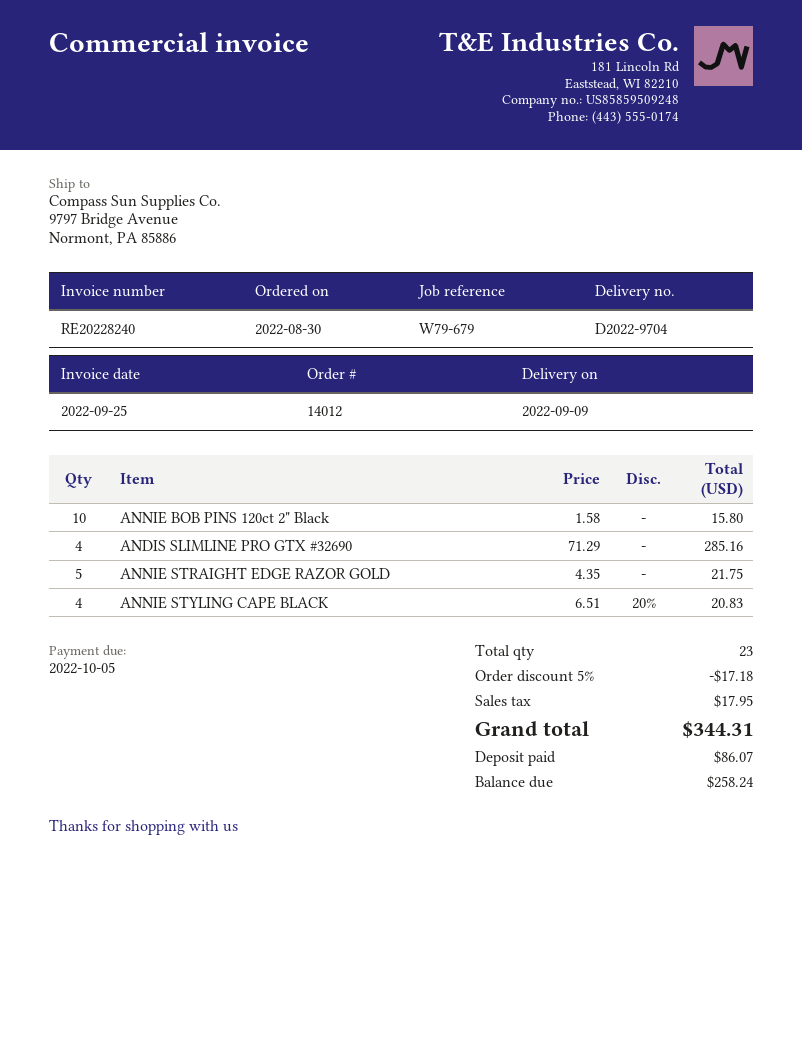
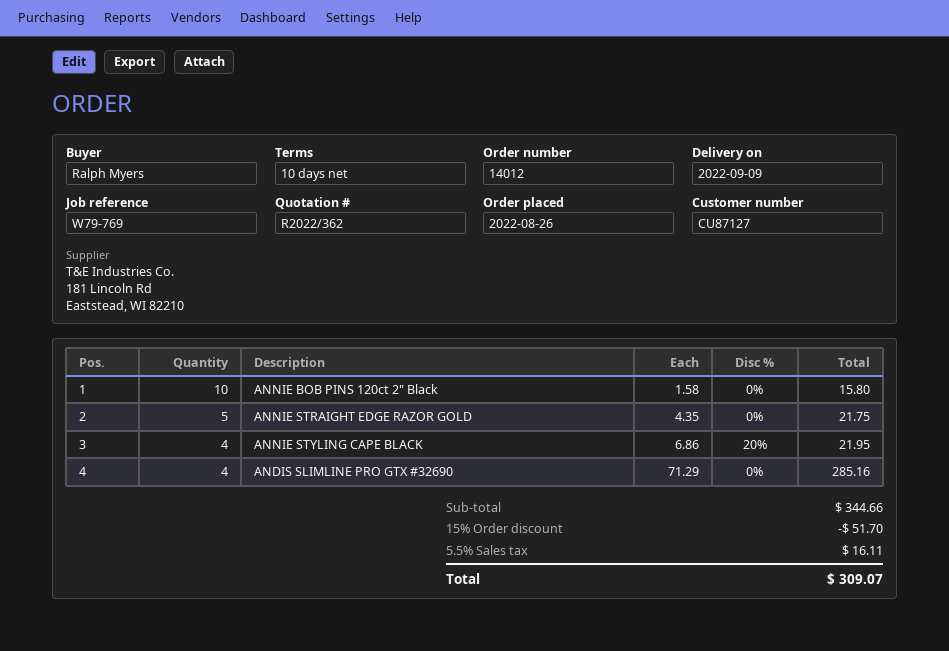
order date: 2022-08-30 -> 2022-08-26
reference: W79-679 -> W79-769
ANNIE STYLING CAPE BLACK: 4 x 6.51 - 20% = 20.83 -> 4 x 6.86 - 20% = 21.95
discount: 5% = 17.18 -> 15% = 51.70
tax: 17.95 -> 16.11
total: 344.31 -> 309.07

